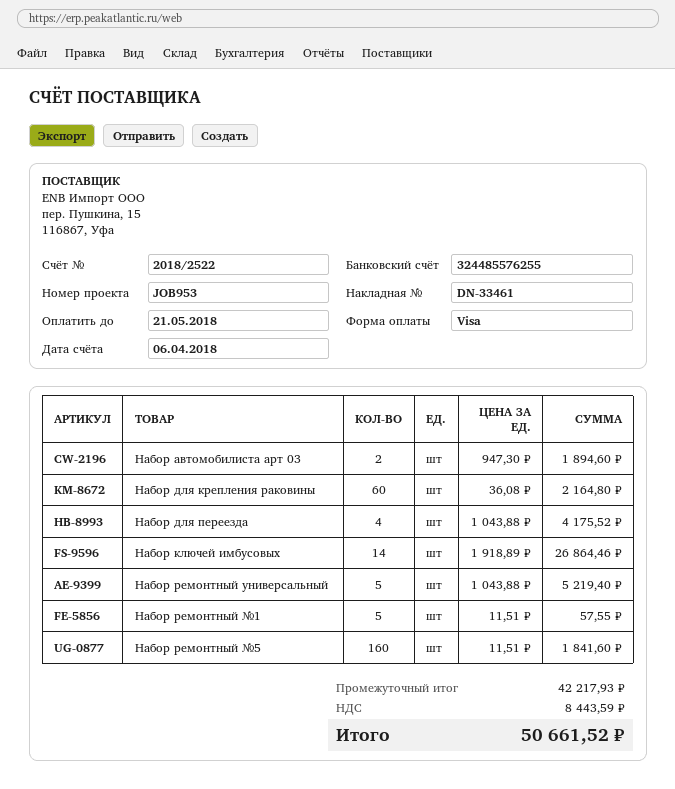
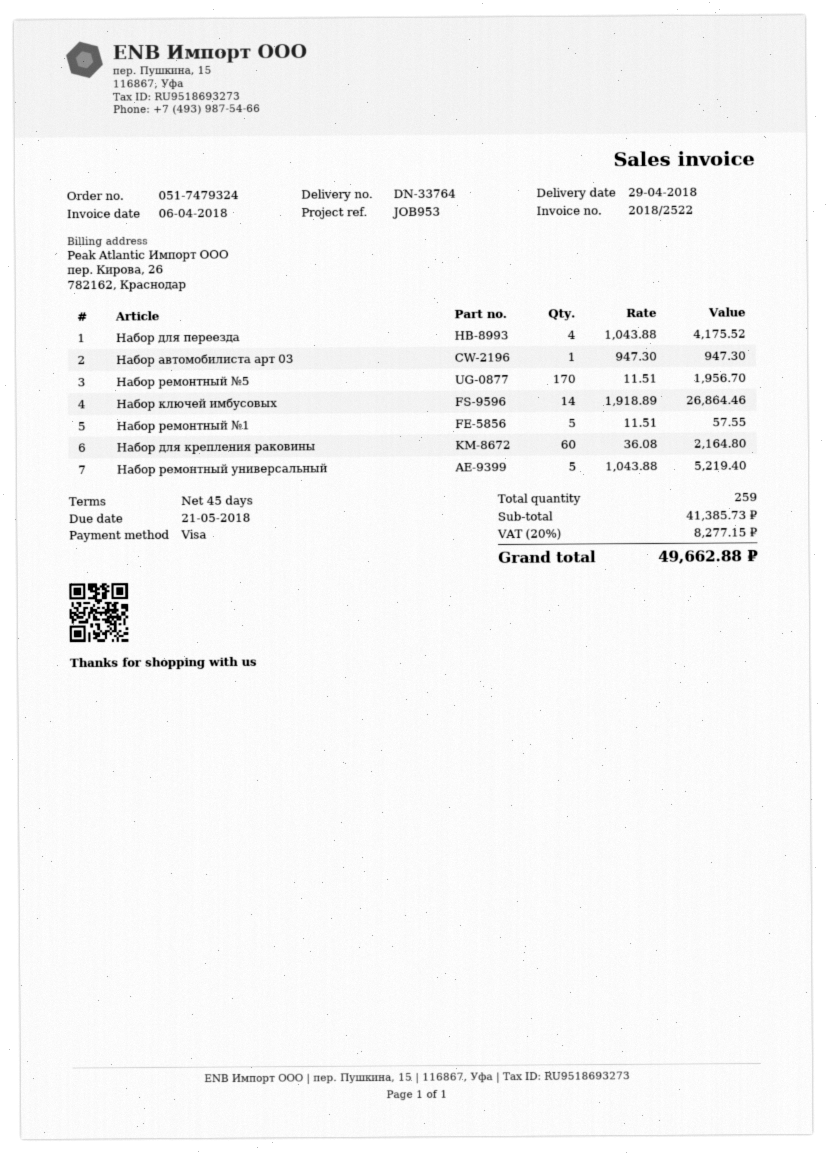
delivery note number: DN-33461 -> DN-33764
Набор автомобилиста арт 03: 2 x 947.30 = 1894.60 -> 1 x 947.30 = 947.30
Набор ремонтный №5: 160 x 11.51 = 1841.60 -> 170 x 11.51 = 1956.70
subtotal: 42217.93 -> 41385.73
tax: 8443.59 -> 8277.15
total: 50661.52 -> 49662.88

